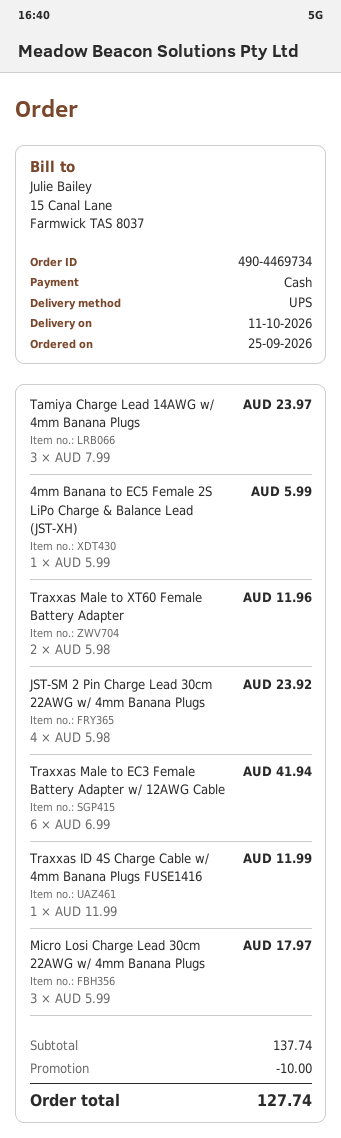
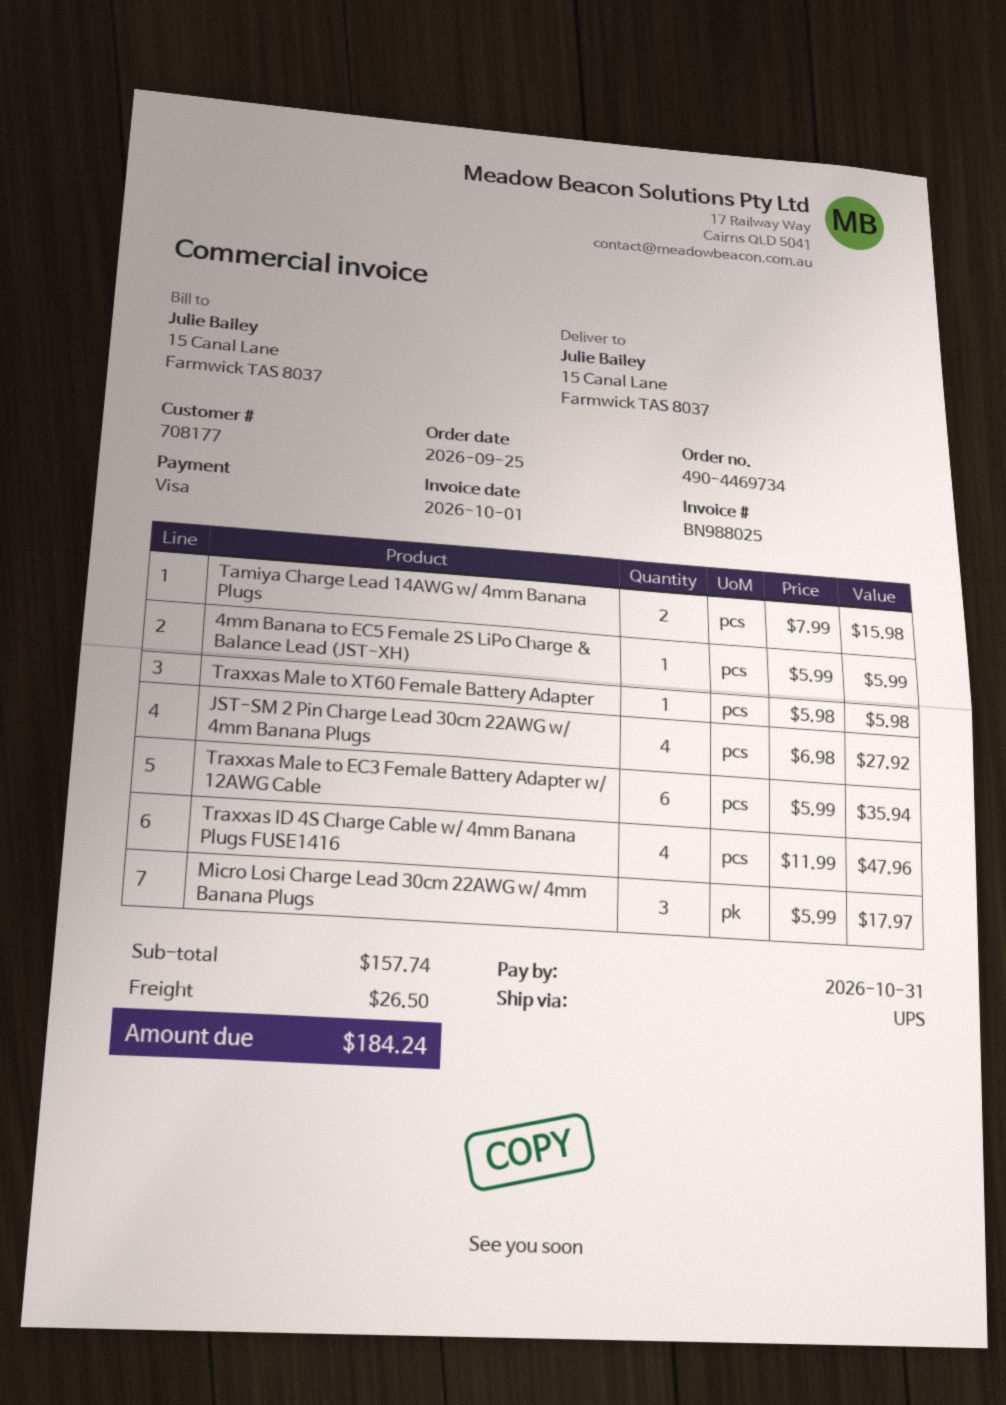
payment method: cash -> Visa
Tamiya Charge Lead 14AWG w/ 4mm Banana Plugs: 3 x 7.99 = 23.97 -> 2 x 7.99 = 15.98
Traxxas Male to XT60 Female Battery Adapter: 2 x 5.98 = 11.96 -> 1 x 5.98 = 5.98
JST-SM 2 Pin Charge Lead 30cm 22AWG w/ 4mm Banana Plugs: 4 x 5.98 = 23.92 -> 4 x 6.98 = 27.92
Traxxas Male to EC3 Female Battery Adapter w/ 12AWG Cable: 6 x 6.99 = 41.94 -> 6 x 5.99 = 35.94
Traxxas ID 4S Charge Cable w/ 4mm Banana Plugs FUSE1416: 1 x 11.99 = 11.99 -> 4 x 11.99 = 47.96
subtotal: 137.74 -> 157.74
discount: 10.00 -> none
shipping: none -> 26.50
total: 127.74 -> 184.24

